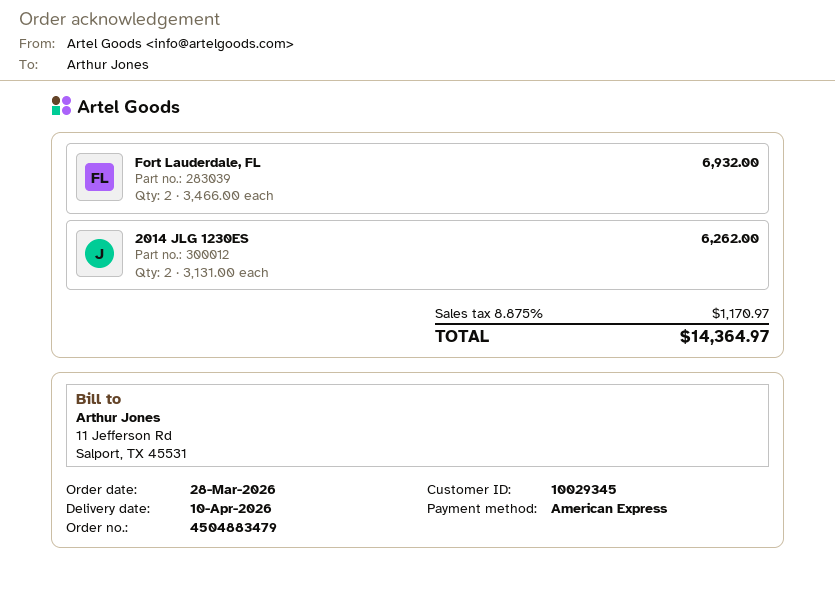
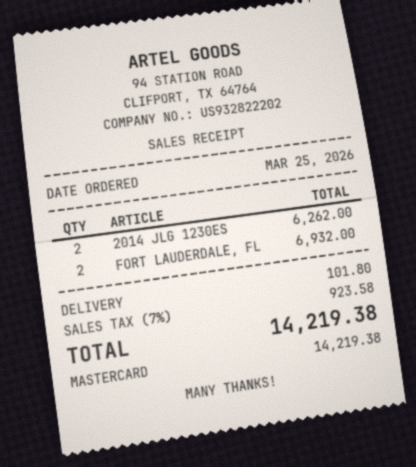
order date: 2026-03-28 -> 2026-03-25
payment method: American Express -> Mastercard
shipping: none -> 101.80
tax: 8.875% = 1170.97 -> 7% = 923.58
total: 14364.97 -> 14219.38

